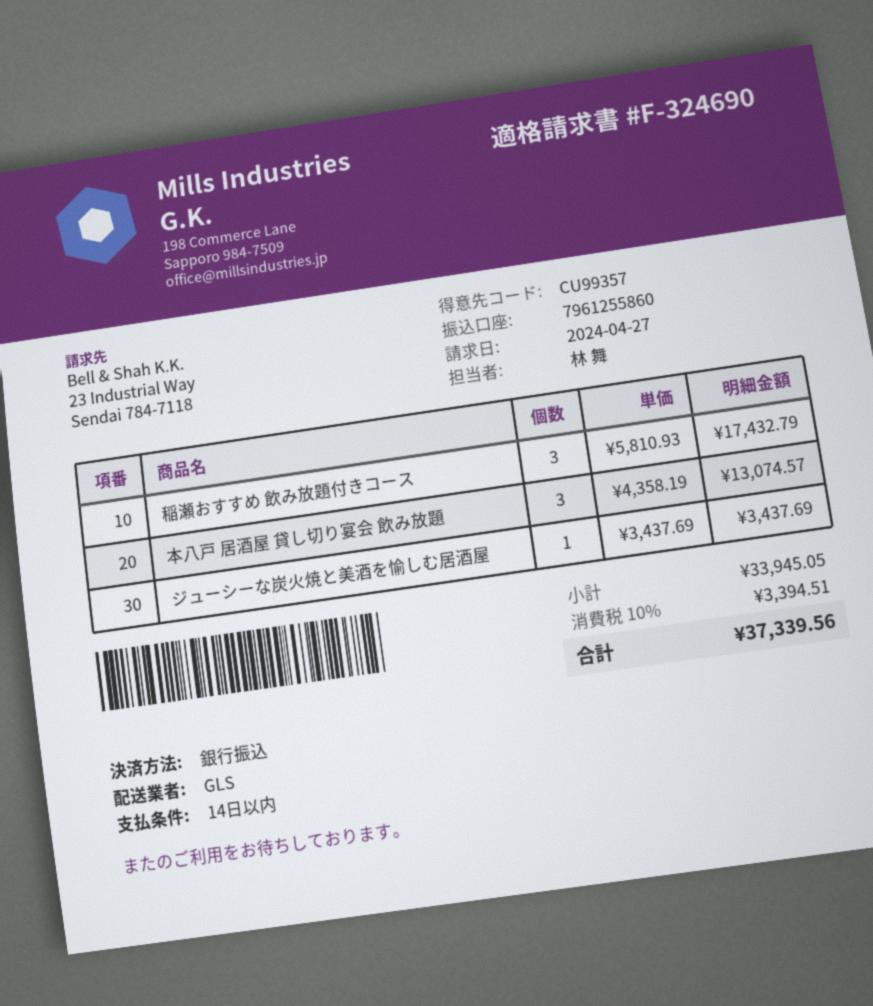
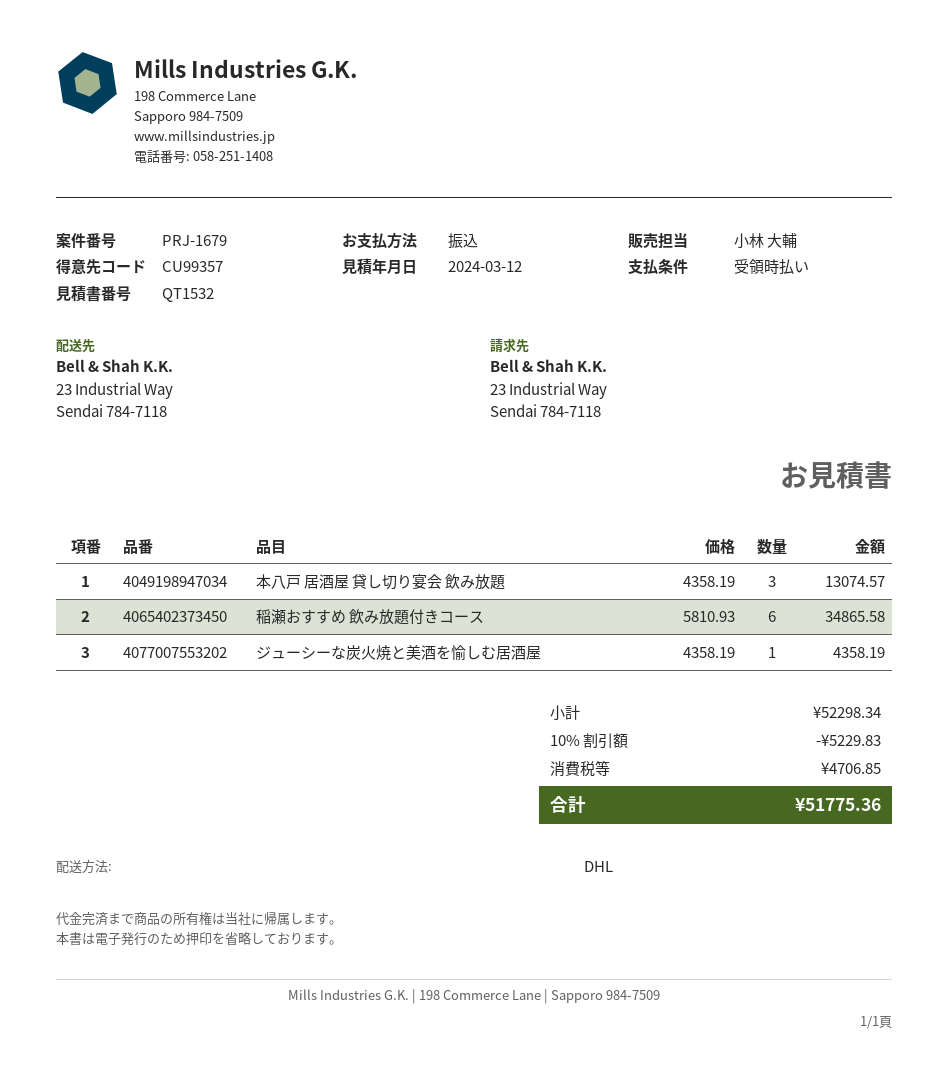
payment terms: 14 days -> on receipt
sales rep: 林 舞 -> 小林 大輔
shipping method: GLS -> DHL
稲瀬おすすめ 飲み放題付きコース: 3 x 5810.93 = 17432.79 -> 6 x 5810.93 = 34865.58
ジューシーな炭火焼と美酒を愉しむ居酒屋: 1 x 3437.69 = 3437.69 -> 1 x 4358.19 = 4358.19
subtotal: 33945.05 -> 52298.34
discount: none -> 10% = 5229.83
tax: 3394.51 -> 4706.85
total: 37339.56 -> 51775.36

